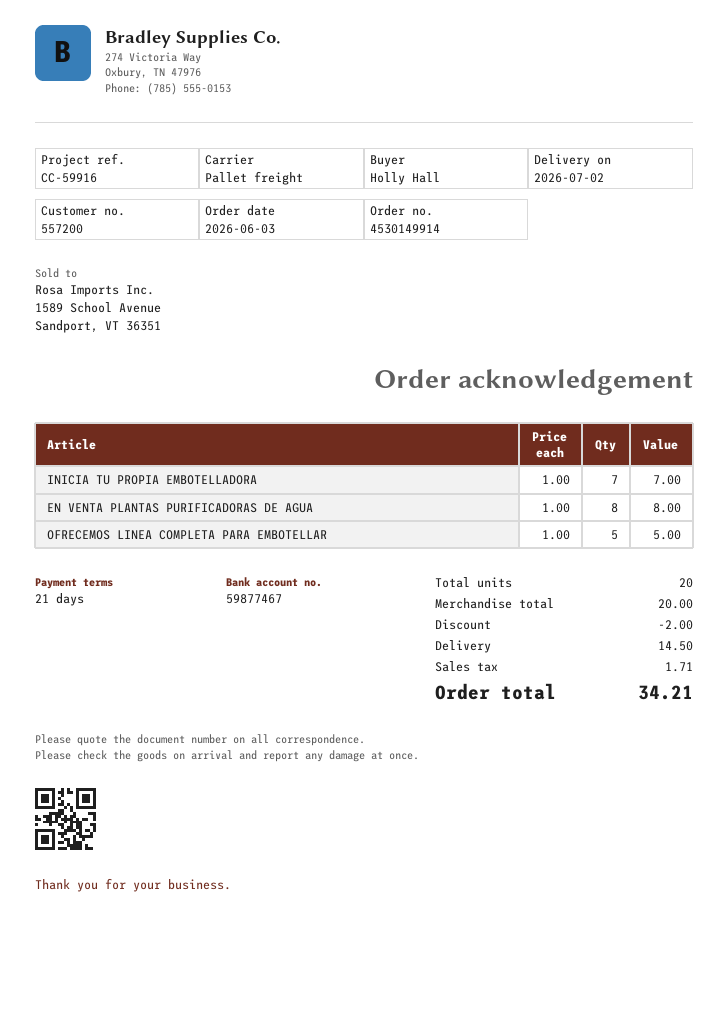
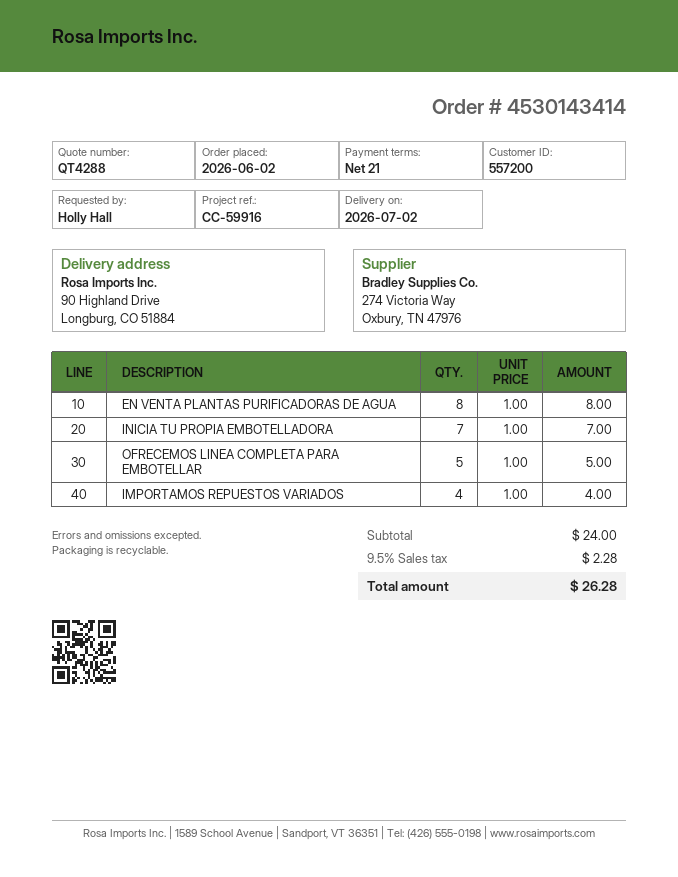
order number: 4530149914 -> 4530143414
order date: 2026-06-03 -> 2026-06-02
IMPORTAMOS REPUESTOS VARIADOS: none -> 4 x 1.00 = 4.00
subtotal: 20.00 -> 24.00
discount: 2.00 -> none
shipping: 14.50 -> none
tax: 1.71 -> 2.28
total: 34.21 -> 26.28

